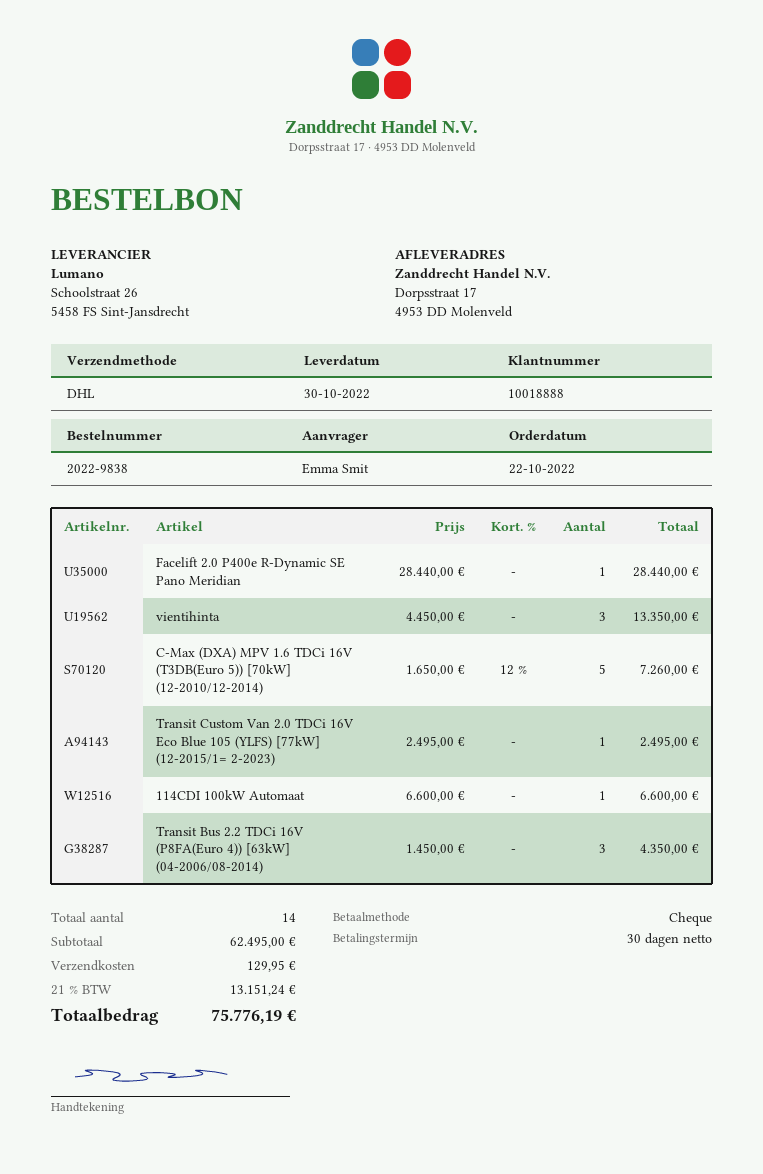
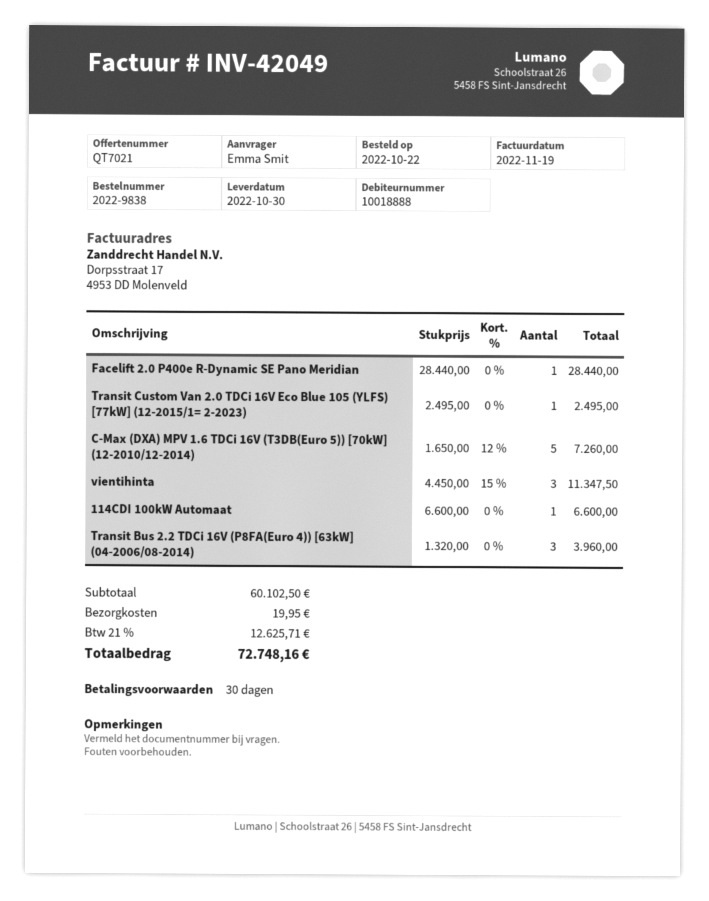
vientihinta: 3 x 4450.00 = 13350.00 -> 3 x 4450.00 - 15% = 11347.50
Transit Bus 2.2 TDCi 16V (P8FA(Euro 4)) [63kW] (04-2006/08-2014): 3 x 1450.00 = 4350.00 -> 3 x 1320.00 = 3960.00
subtotal: 62495.00 -> 60102.50
shipping: 129.95 -> 19.95
tax: 21% = 13151.24 -> 21% = 12625.71
total: 75776.19 -> 72748.16

